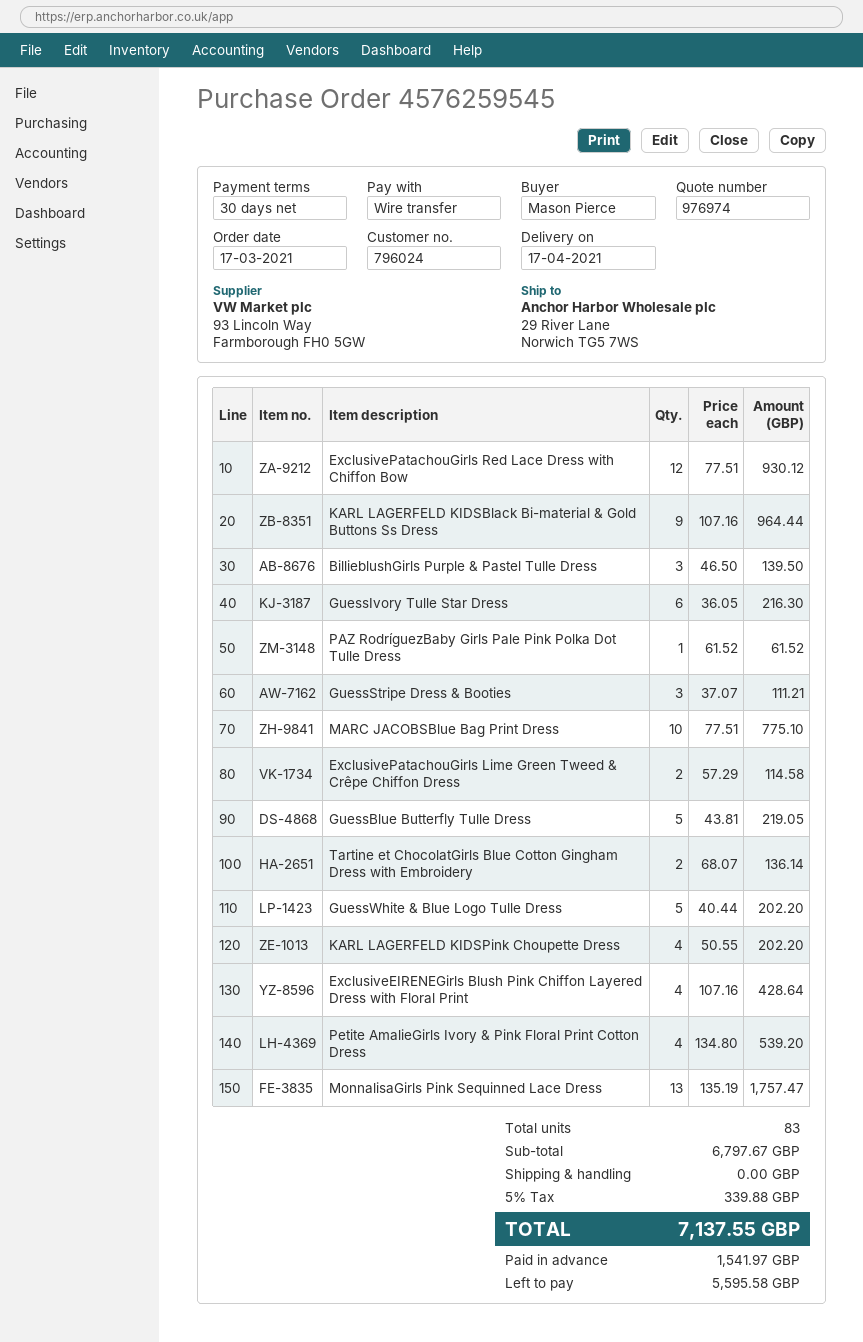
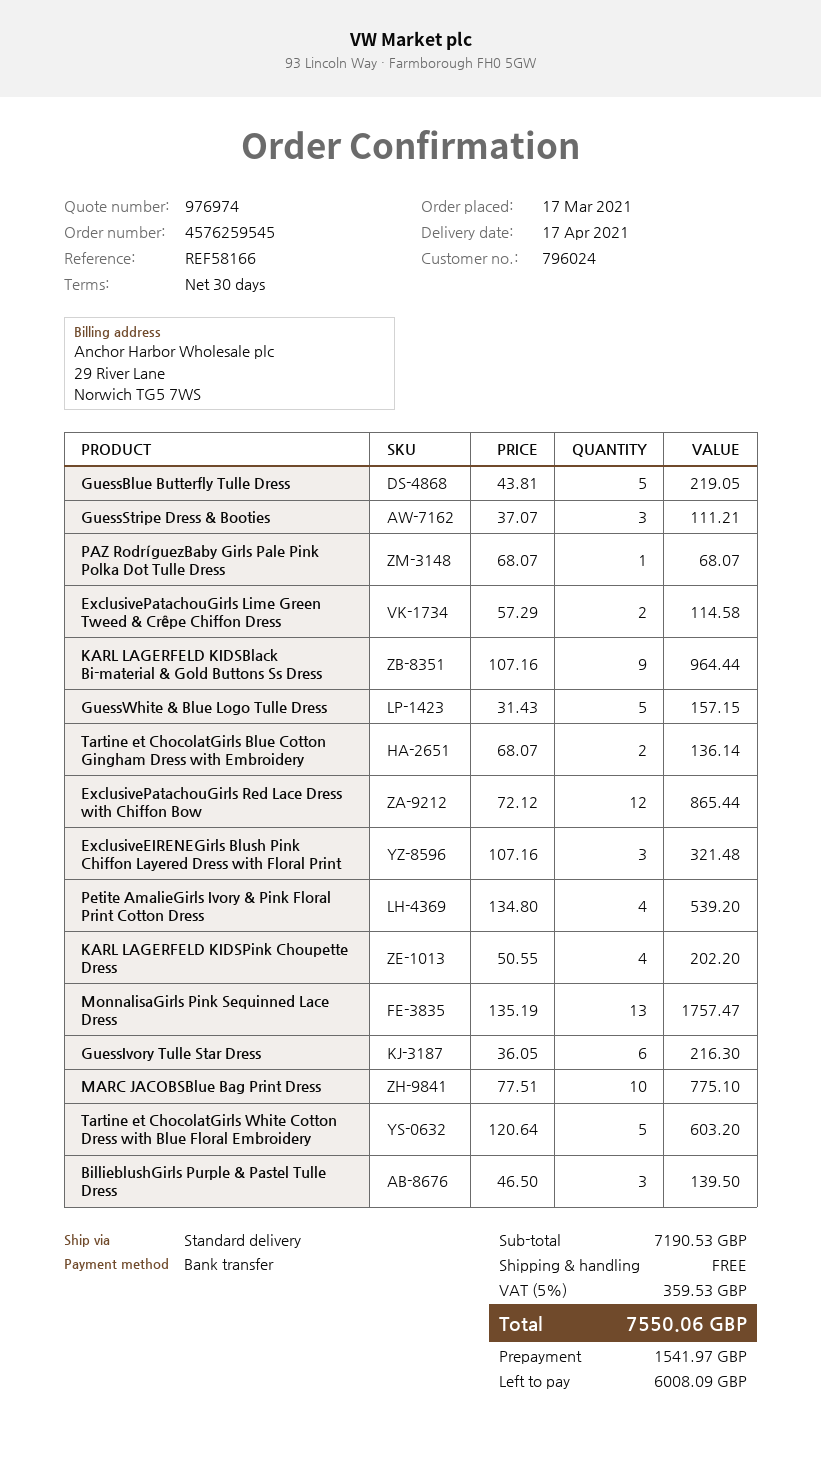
ExclusivePatachouGirls Red Lace Dress with Chiffon Bow: 12 x 77.51 = 930.12 -> 12 x 72.12 = 865.44
PAZ RodríguezBaby Girls Pale Pink Polka Dot Tulle Dress: 1 x 61.52 = 61.52 -> 1 x 68.07 = 68.07
GuessWhite & Blue Logo Tulle Dress: 5 x 40.44 = 202.20 -> 5 x 31.43 = 157.15
ExclusiveEIRENEGirls Blush Pink Chiffon Layered Dress with Floral Print: 4 x 107.16 = 428.64 -> 3 x 107.16 = 321.48
Tartine et ChocolatGirls White Cotton Dress with Blue Floral Embroidery: none -> 5 x 120.64 = 603.20
subtotal: 6797.67 -> 7190.53
tax: 5% = 339.88 -> 5% = 359.53
total: 7137.55 -> 7550.06
balance: 5595.58 -> 6008.09

